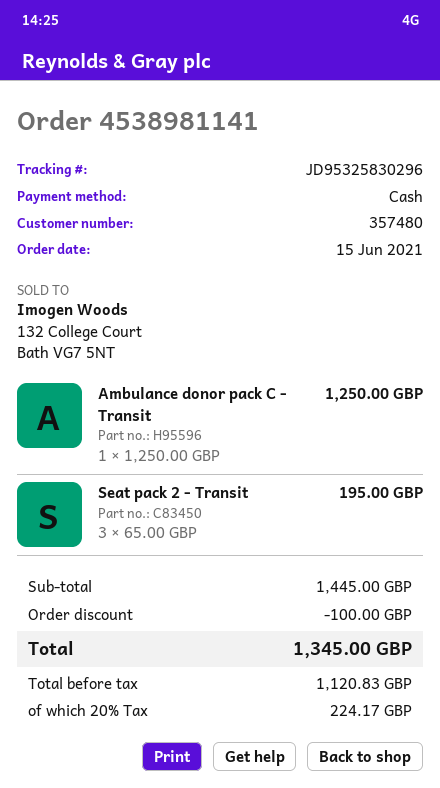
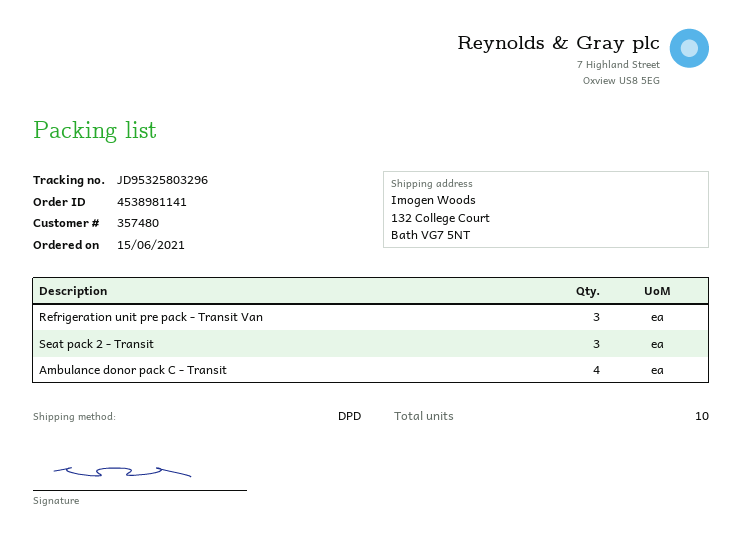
tracking number: JD95325830296 -> JD95325803296
Ambulance donor pack C - Transit: 1 -> 4
Refrigeration unit pre pack - Transit Van: none -> 3

